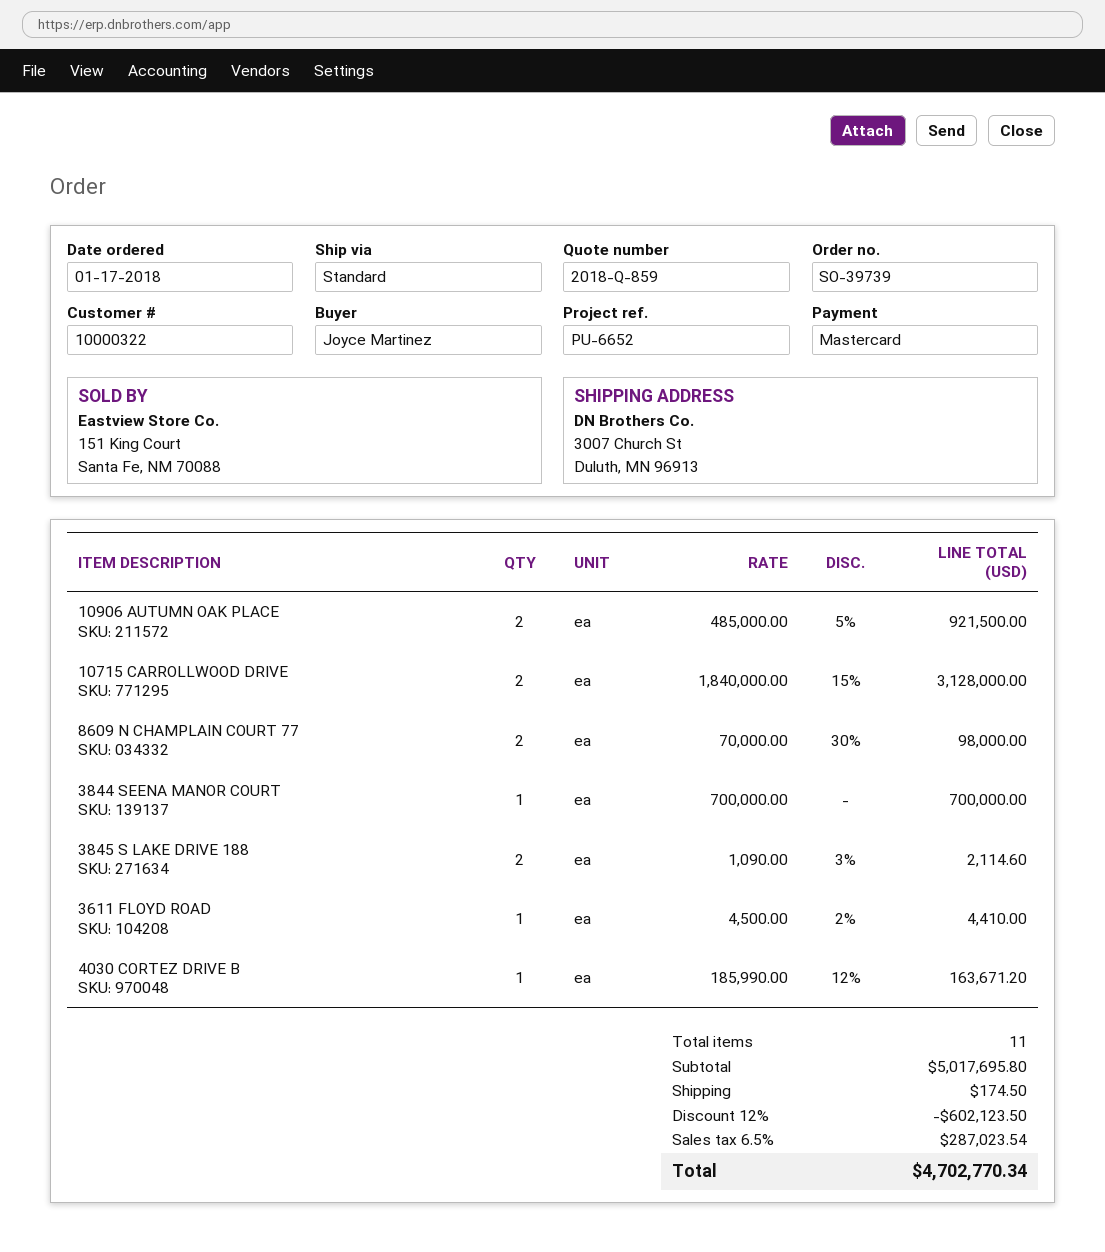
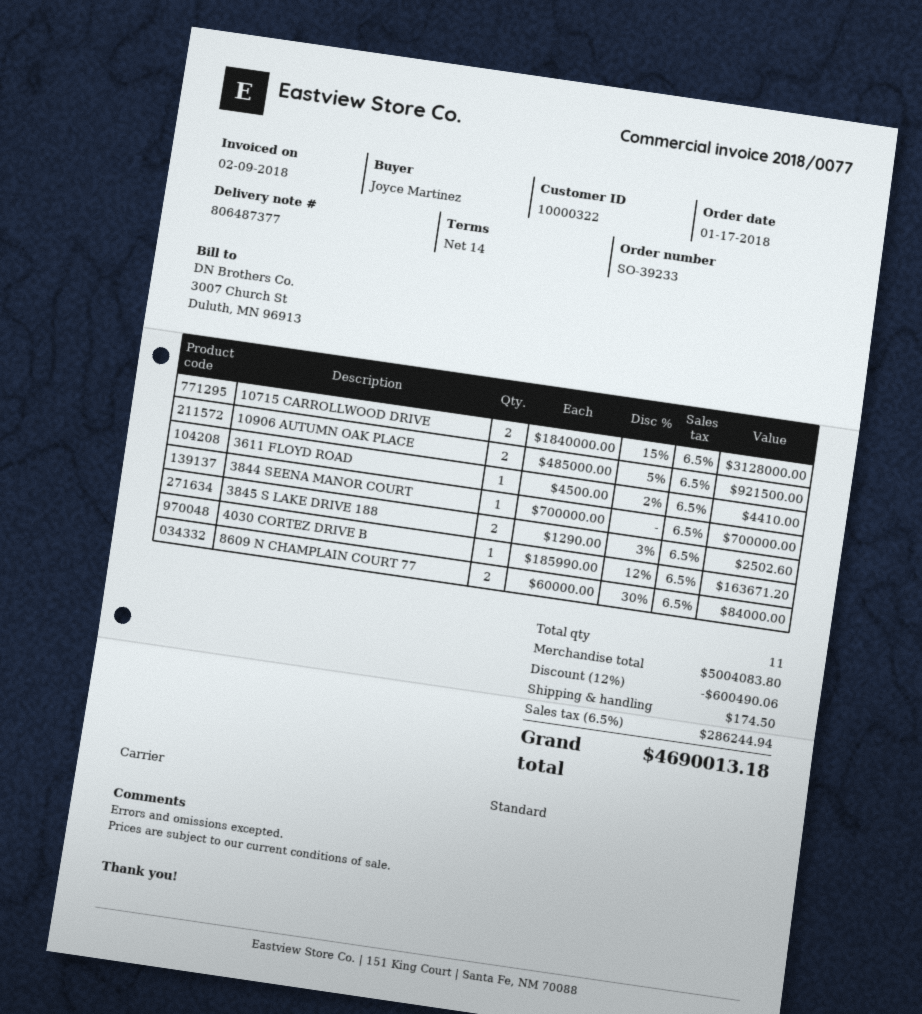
order number: SO-39739 -> SO-39233
8609 N CHAMPLAIN COURT 77: 2 x 70000.00 - 30% = 98000.00 -> 2 x 60000.00 - 30% = 84000.00
3845 S LAKE DRIVE 188: 2 x 1090.00 - 3% = 2114.60 -> 2 x 1290.00 - 3% = 2502.60
subtotal: 5017695.80 -> 5004083.80
discount: 12% = 602123.50 -> 12% = 600490.06
tax: 6.5% = 287023.54 -> 6.5% = 286244.94
total: 4702770.34 -> 4690013.18

